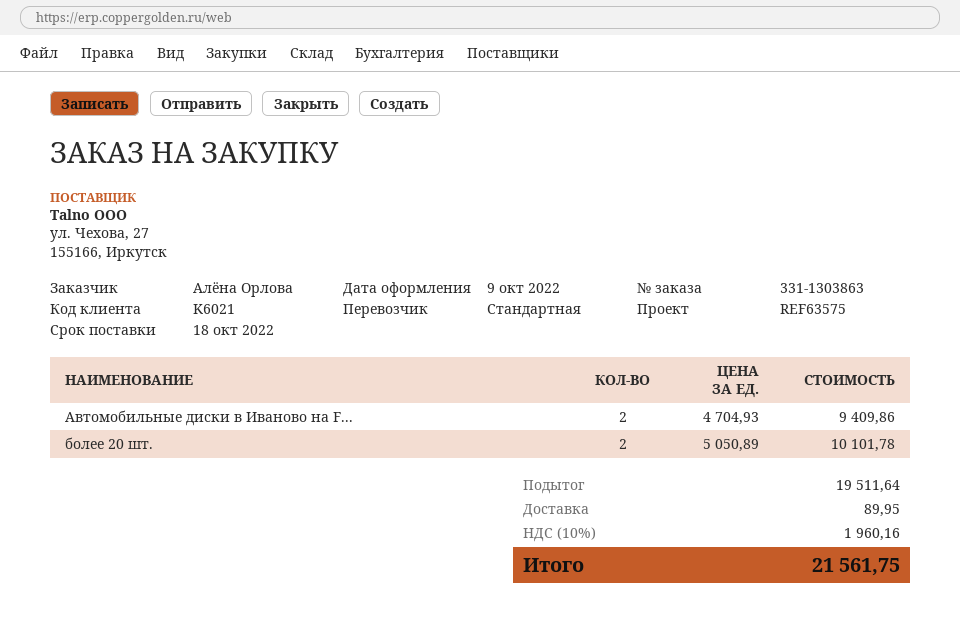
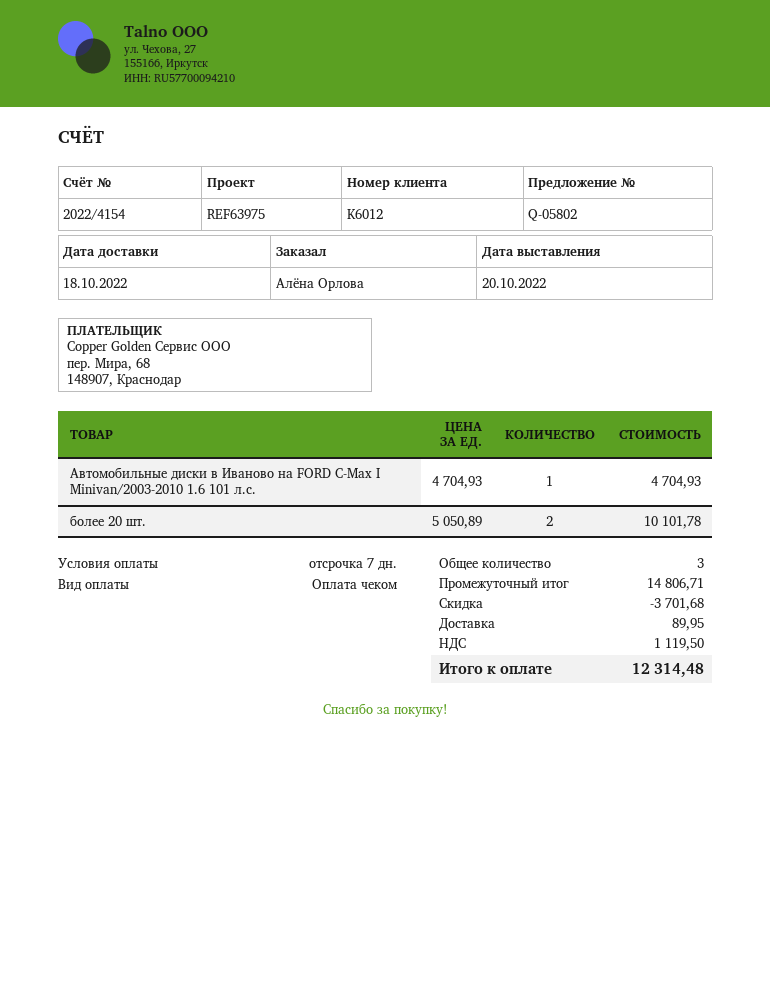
customer number: K6021 -> K6012
reference: REF63575 -> REF63975
Автомобильные диски в Иваново на F...: 2 x 4704.93 = 9409.86 -> 1 x 4704.93 = 4704.93
subtotal: 19511.64 -> 14806.71
discount: none -> 3701.68
tax: 1960.16 -> 1119.50
total: 21561.75 -> 12314.48

